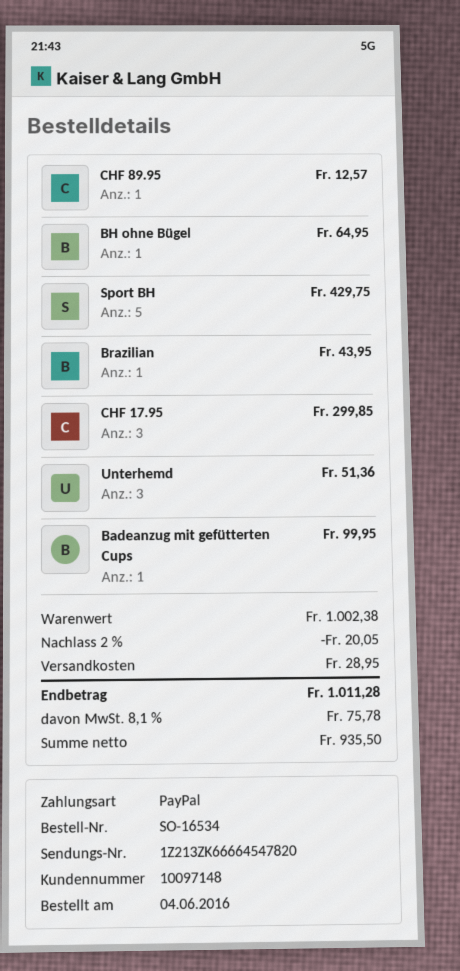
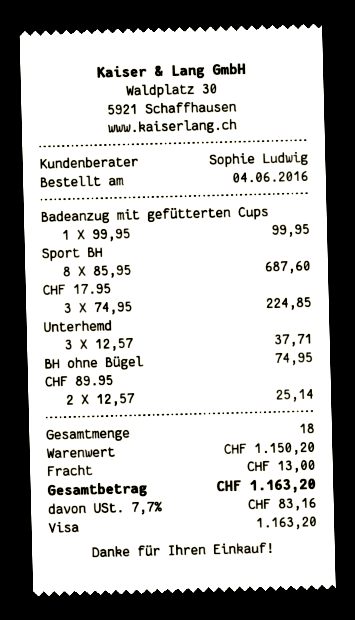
payment method: PayPal -> Visa
CHF 89.95: 1 for 12.57 -> 2 for 25.14
BH ohne Bügel: 1 for 64.95 -> 1 for 74.95
Sport BH: 5 for 429.75 -> 8 for 687.60
Brazilian: 1 for 43.95 -> none
CHF 17.95: 3 for 299.85 -> 3 for 224.85
Unterhemd: 3 for 51.36 -> 3 for 37.71
subtotal: 1002.38 -> 1150.20
discount: 2% = 20.05 -> none
shipping: 28.95 -> 13.00
tax: 8.1% = 75.78 -> 7.7% = 83.16
total: 1011.28 -> 1163.20

